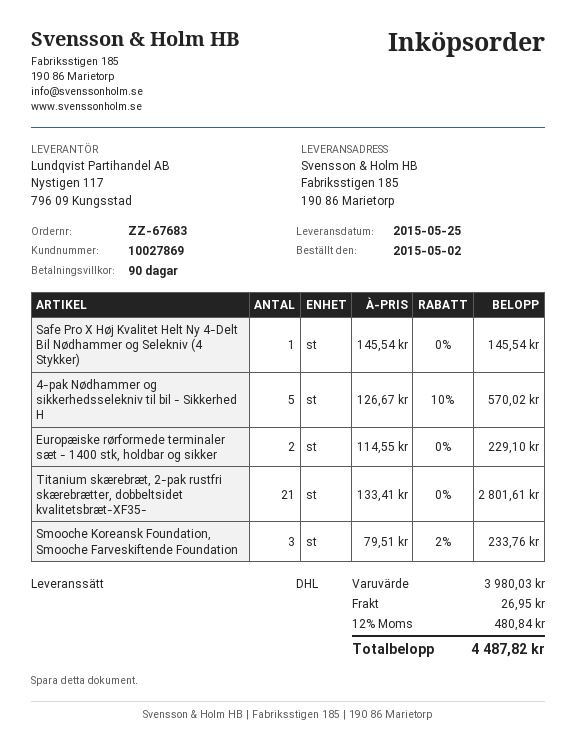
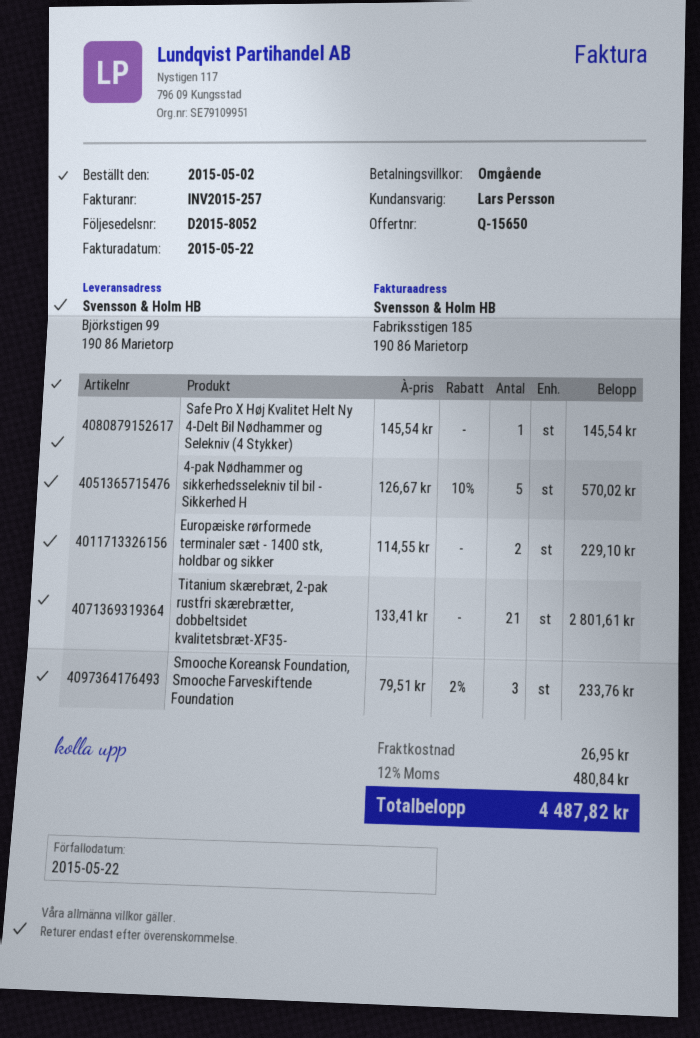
payment terms: 90 days -> on receipt
ship to: Fabriksstigen 185, 190 86 Marietorp -> Björkstigen 99, 190 86 Marietorp

